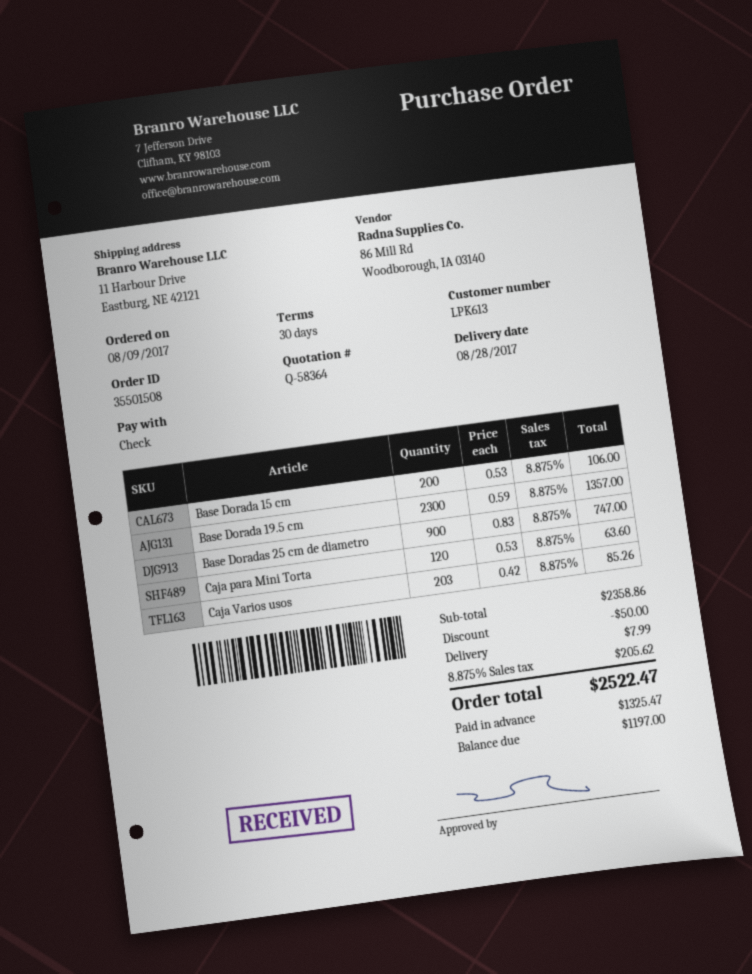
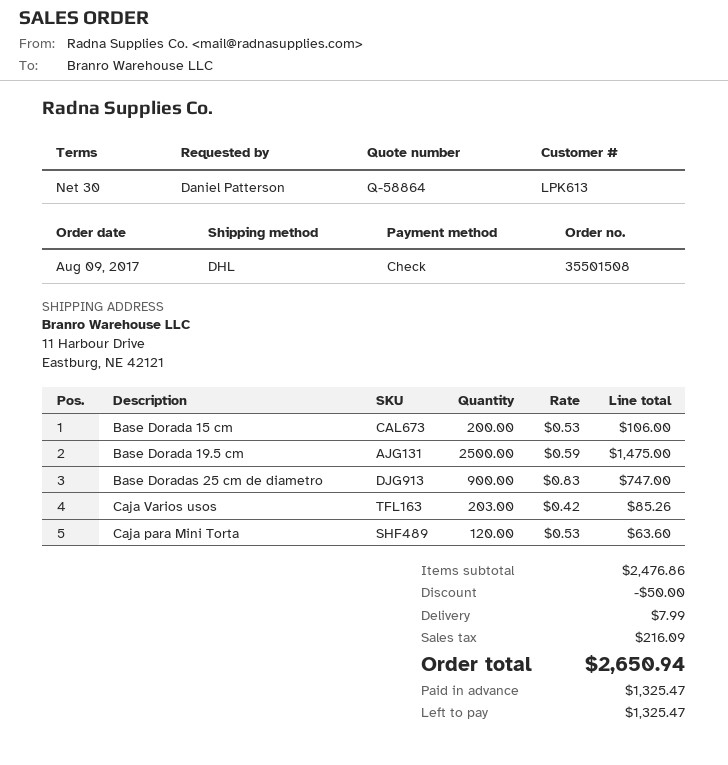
quote number: Q-58364 -> Q-58864
Base Dorada 19.5 cm: 2300 x 0.59 = 1357.00 -> 2500 x 0.59 = 1475.00
subtotal: 2358.86 -> 2476.86
tax: 205.62 -> 216.09
total: 2522.47 -> 2650.94
balance: 1197.00 -> 1325.47

